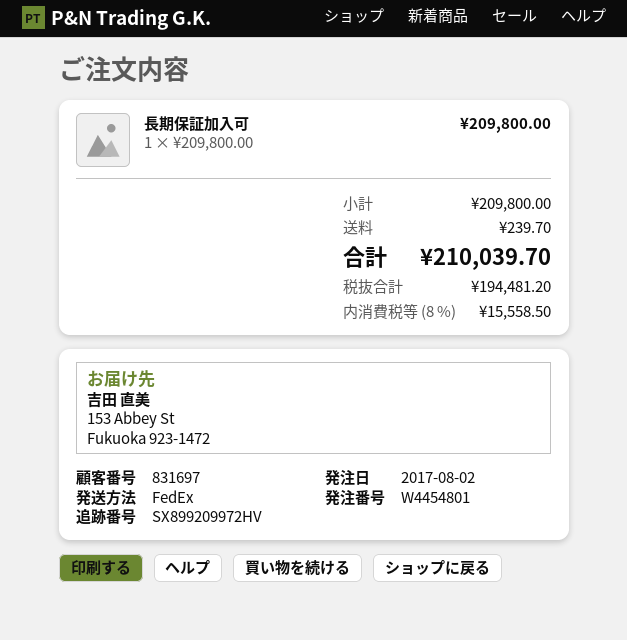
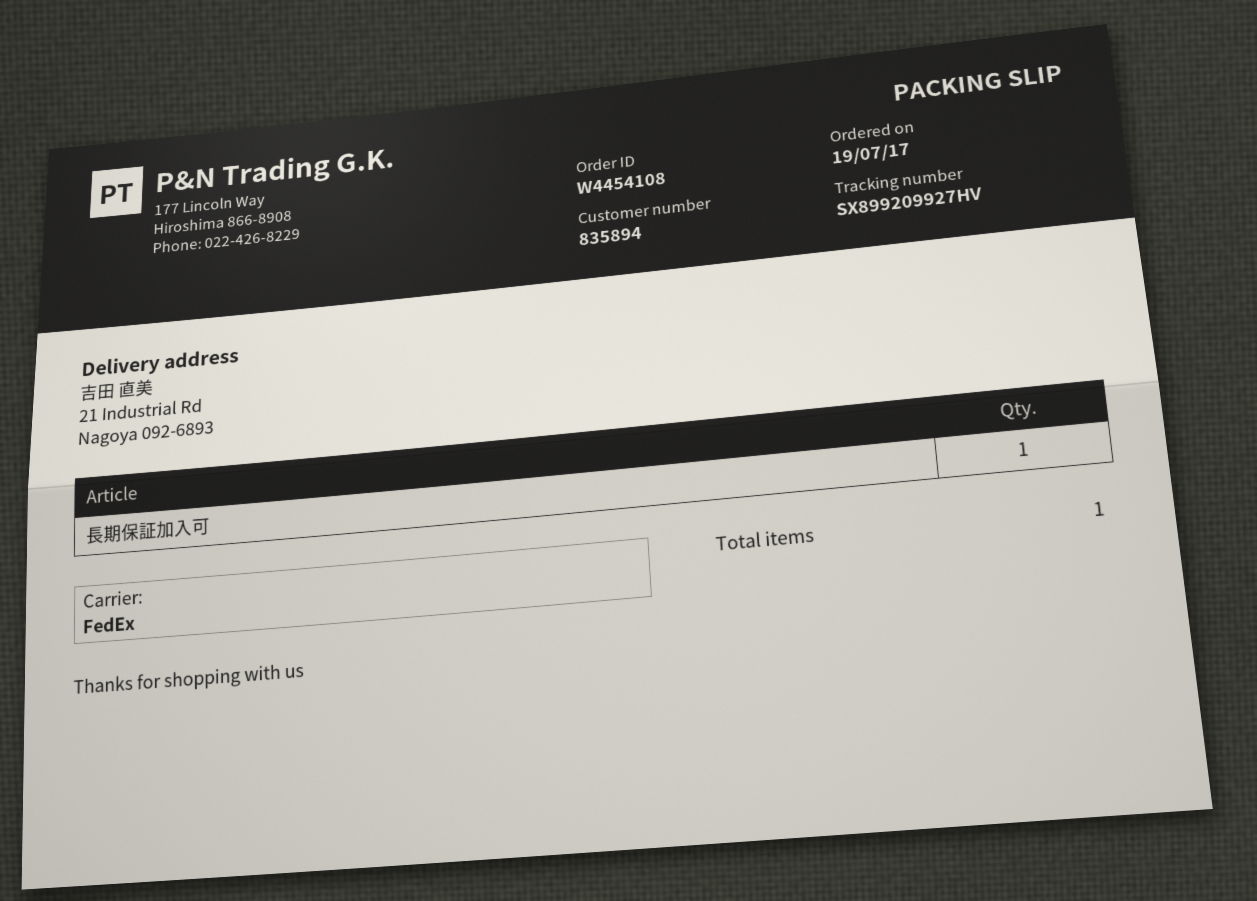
order number: W4454801 -> W4454108
order date: 2017-08-02 -> 2017-07-19
customer number: 831697 -> 835894
tracking number: SX899209972HV -> SX899209927HV
ship to: 153 Abbey St, Fukuoka 923-1472 -> 21 Industrial Rd, Nagoya 092-6893

